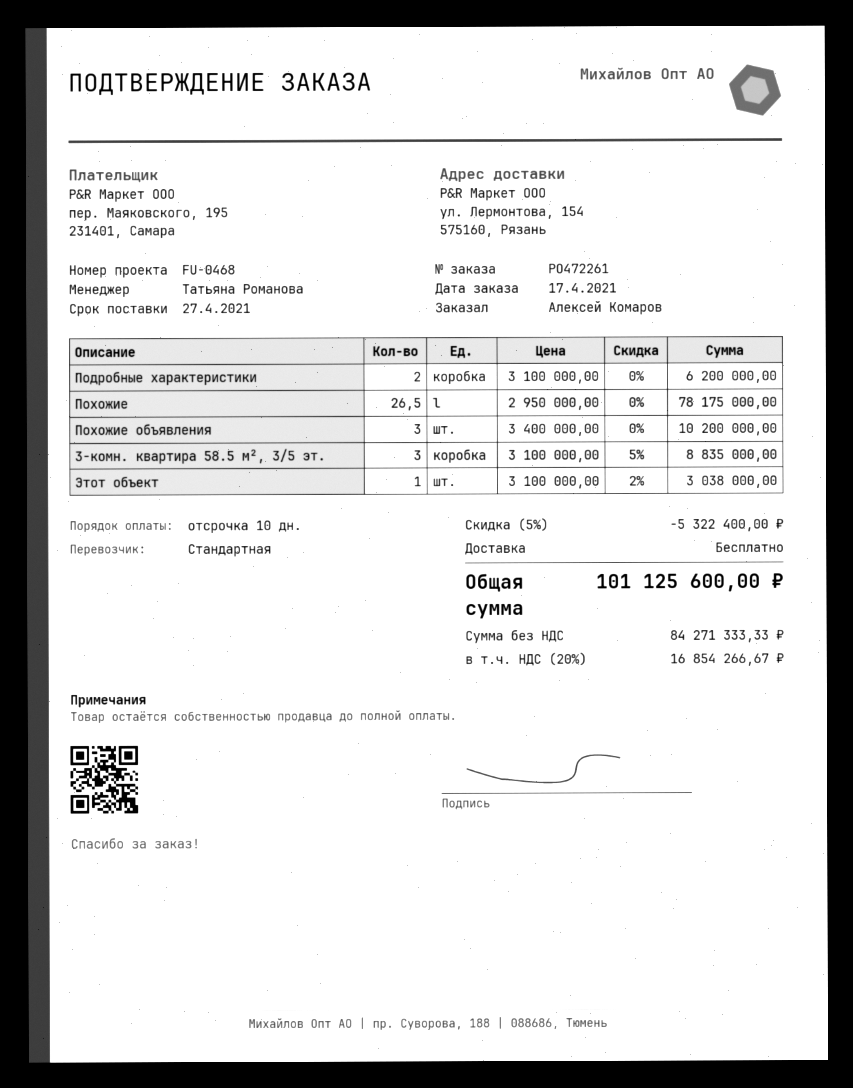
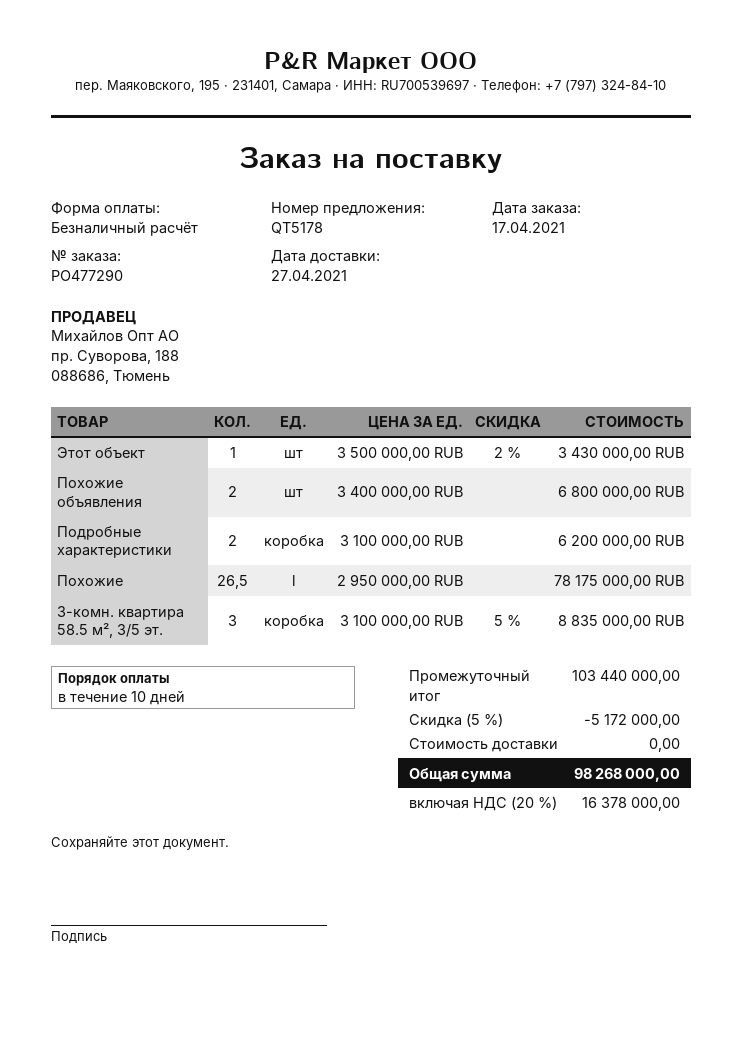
order number: PO472261 -> PO477290
Похожие объявления: 3 x 3400000.00 = 10200000.00 -> 2 x 3400000.00 = 6800000.00
Этот объект: 1 x 3100000.00 - 2% = 3038000.00 -> 1 x 3500000.00 - 2% = 3430000.00
discount: 5% = 5322400.00 -> 5% = 5172000.00
tax: 20% = 16854266.67 -> 20% = 16378000.00
total: 101125600.00 -> 98268000.00

